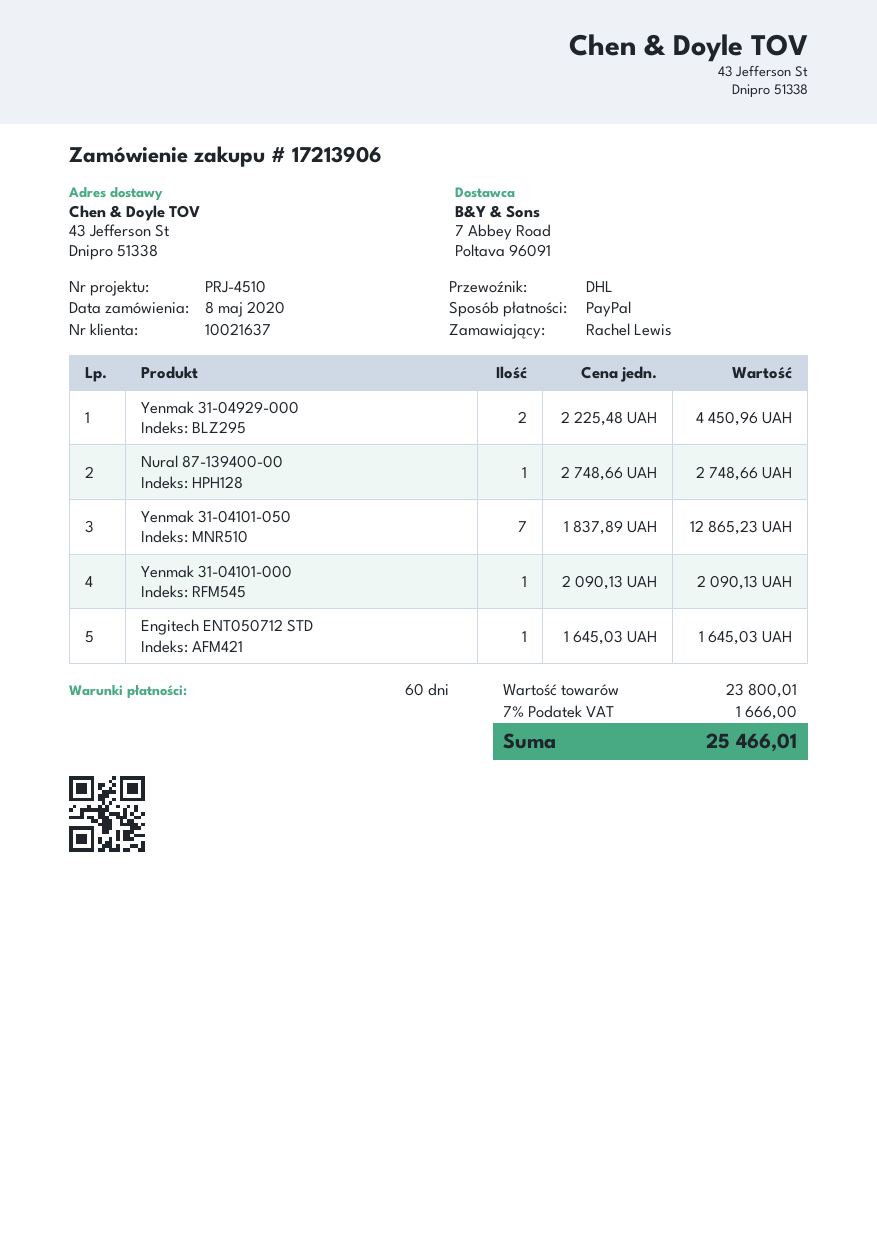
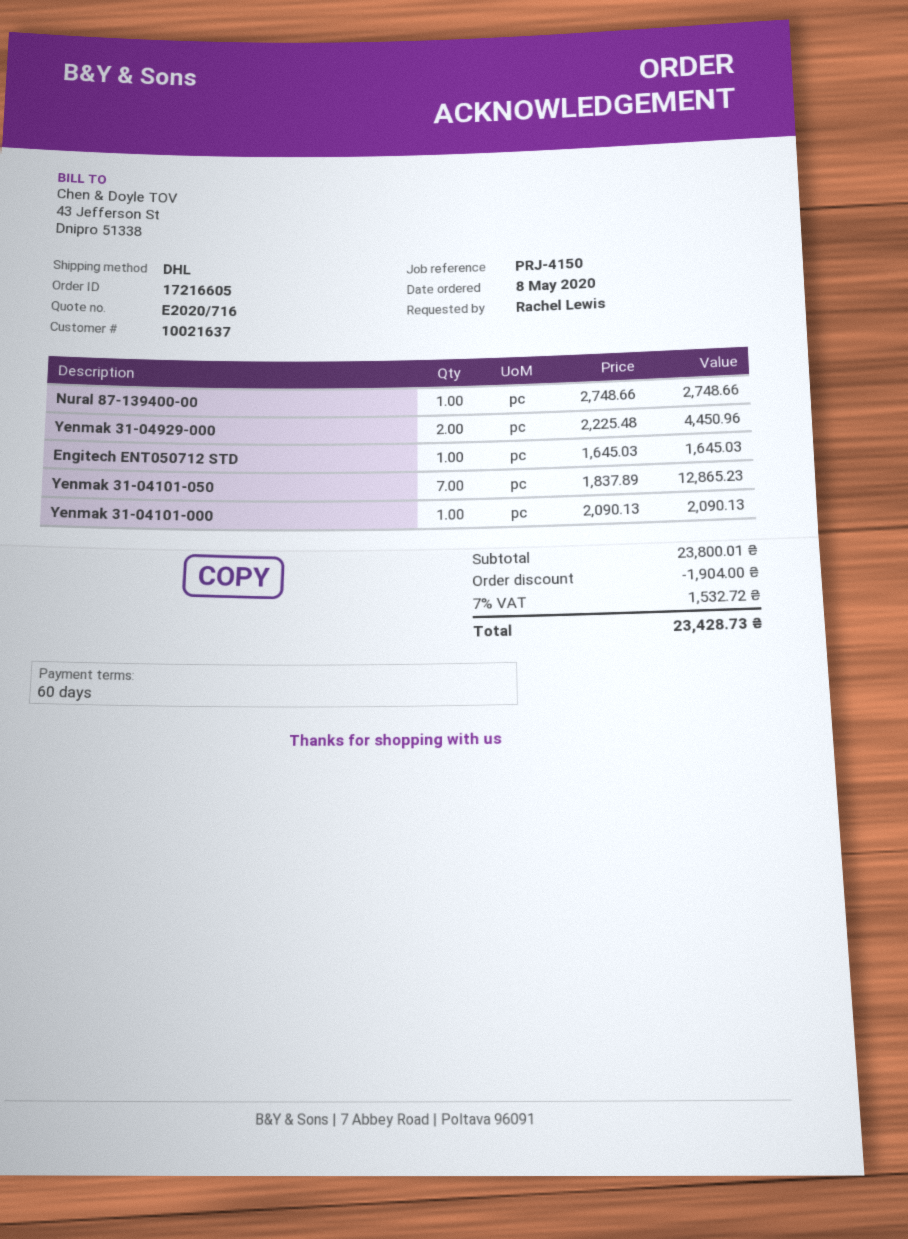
order number: 17213906 -> 17216605
reference: PRJ-4510 -> PRJ-4150
discount: none -> 1904.00
tax: 7% = 1666.00 -> 7% = 1532.72
total: 25466.01 -> 23428.73

